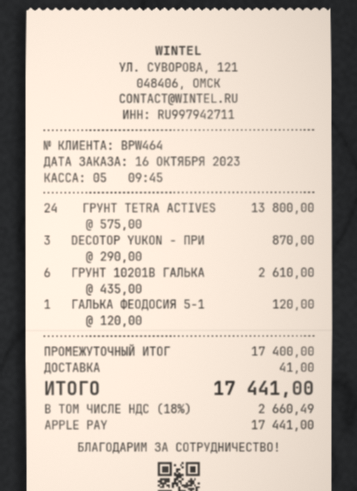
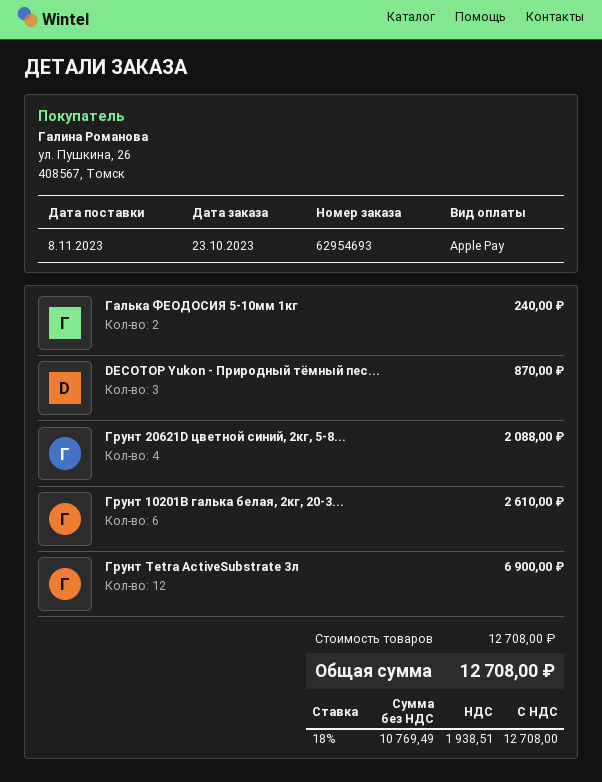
order date: 2023-10-16 -> 2023-10-23
ГРУНТ TETRA ACTIVES: 24 for 13800.00 -> 12 for 6900.00
ГАЛЬКА ФЕОДОСИЯ 5-1: 1 for 120.00 -> 2 for 240.00
Грунт 20621D цветной синий, 2кг, 5-8...: none -> 4 for 2088.00
subtotal: 17400.00 -> 12708.00
shipping: 41.00 -> none
tax: 18% = 2660.49 -> 18% = 1938.51
total: 17441.00 -> 12708.00

